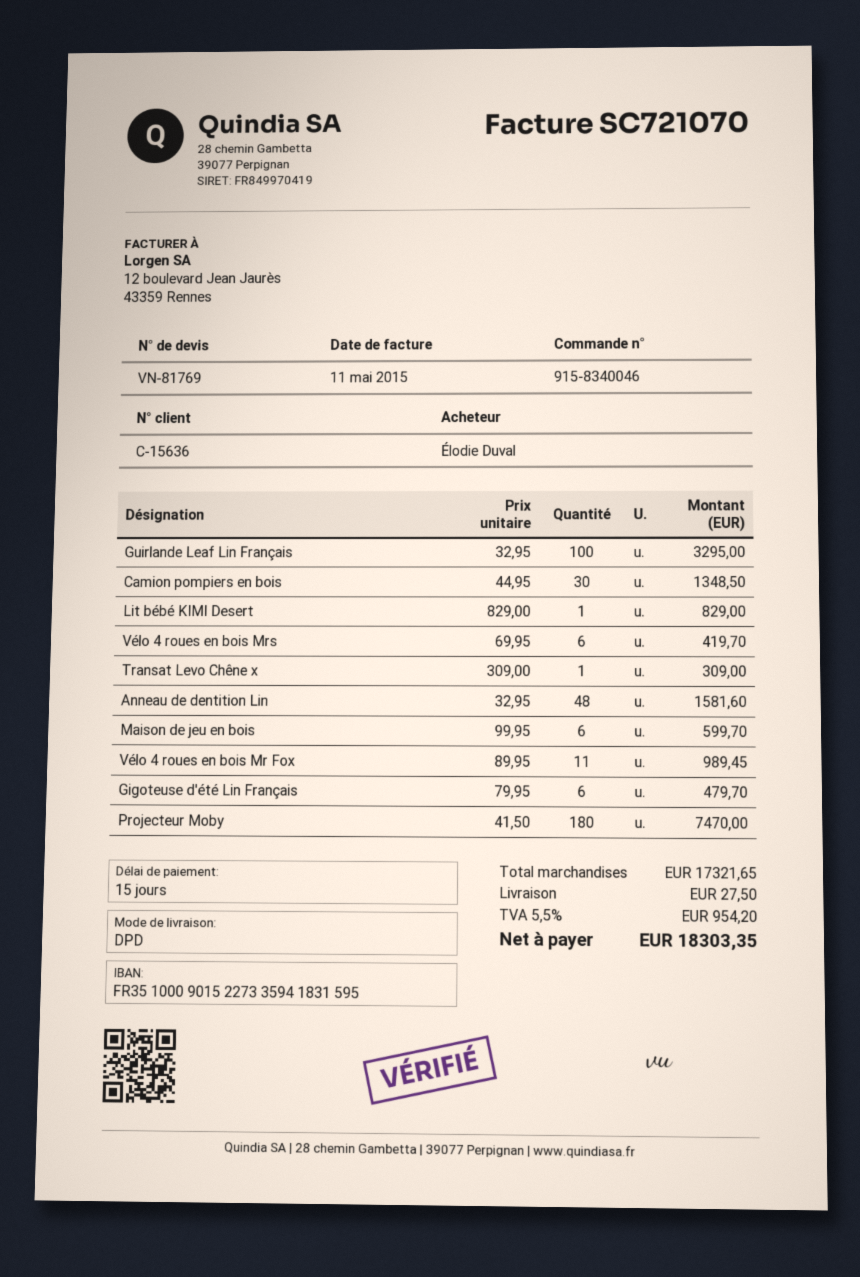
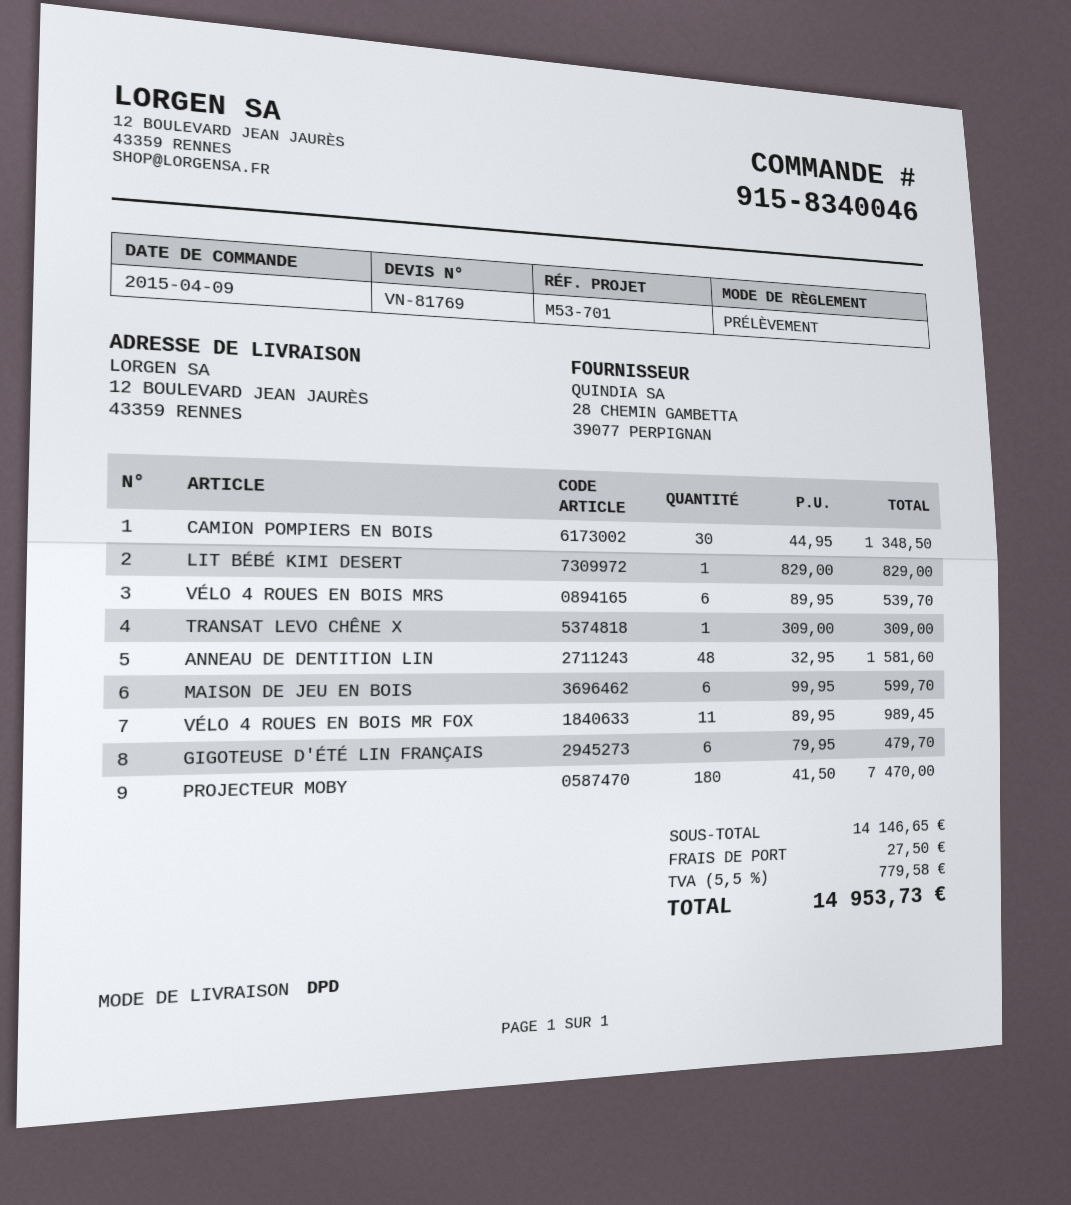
Guirlande Leaf Lin Français: 100 x 32.95 = 3295.00 -> none
Vélo 4 roues en bois Mrs: 6 x 69.95 = 419.70 -> 6 x 89.95 = 539.70
subtotal: 17321.65 -> 14146.65
tax: 5.5% = 954.20 -> 5.5% = 779.58
total: 18303.35 -> 14953.73

